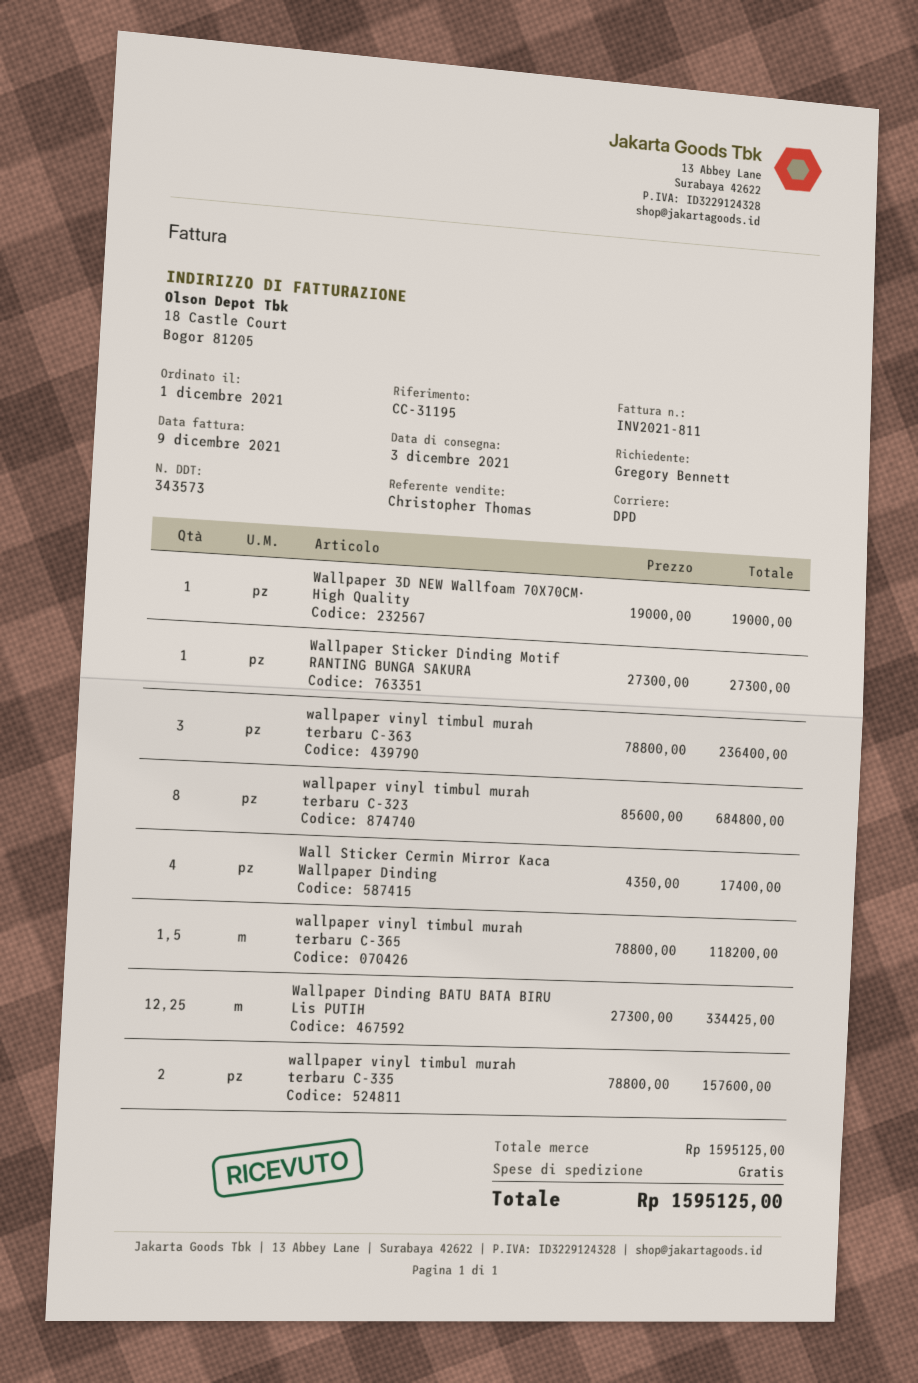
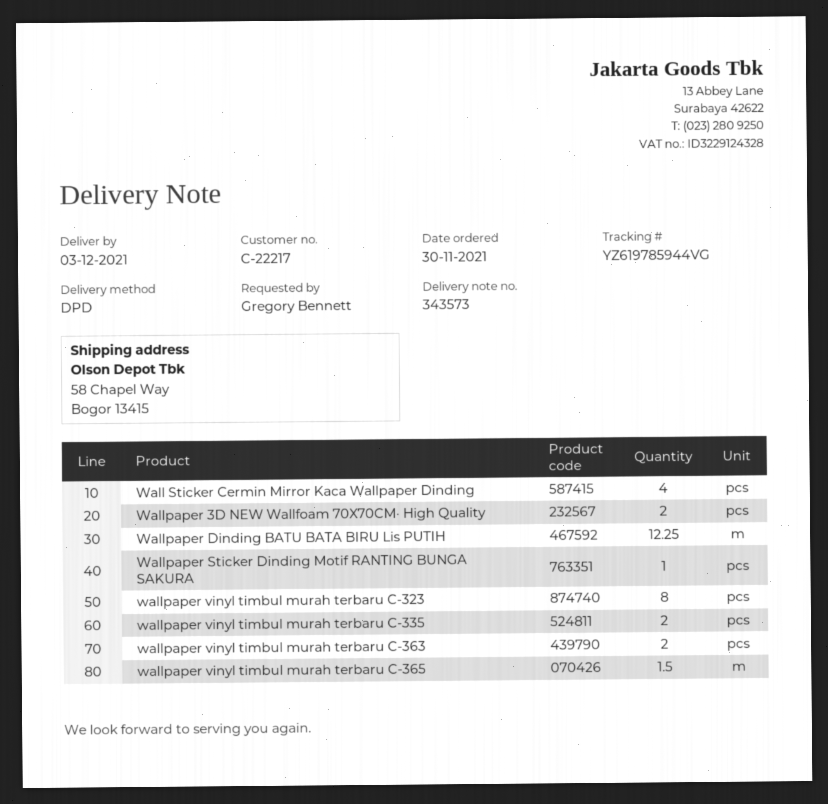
order date: 2021-12-01 -> 2021-11-30
Wallpaper 3D NEW Wallfoam 70X70CM· High Quality: 1 -> 2
wallpaper vinyl timbul murah terbaru C-363: 3 -> 2

